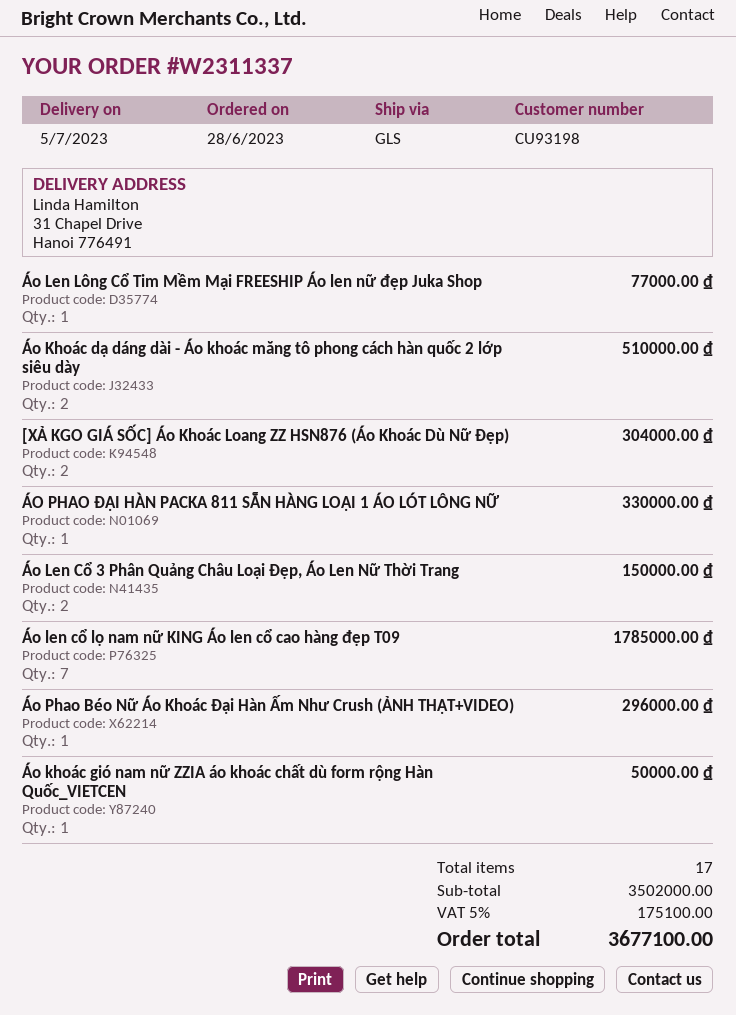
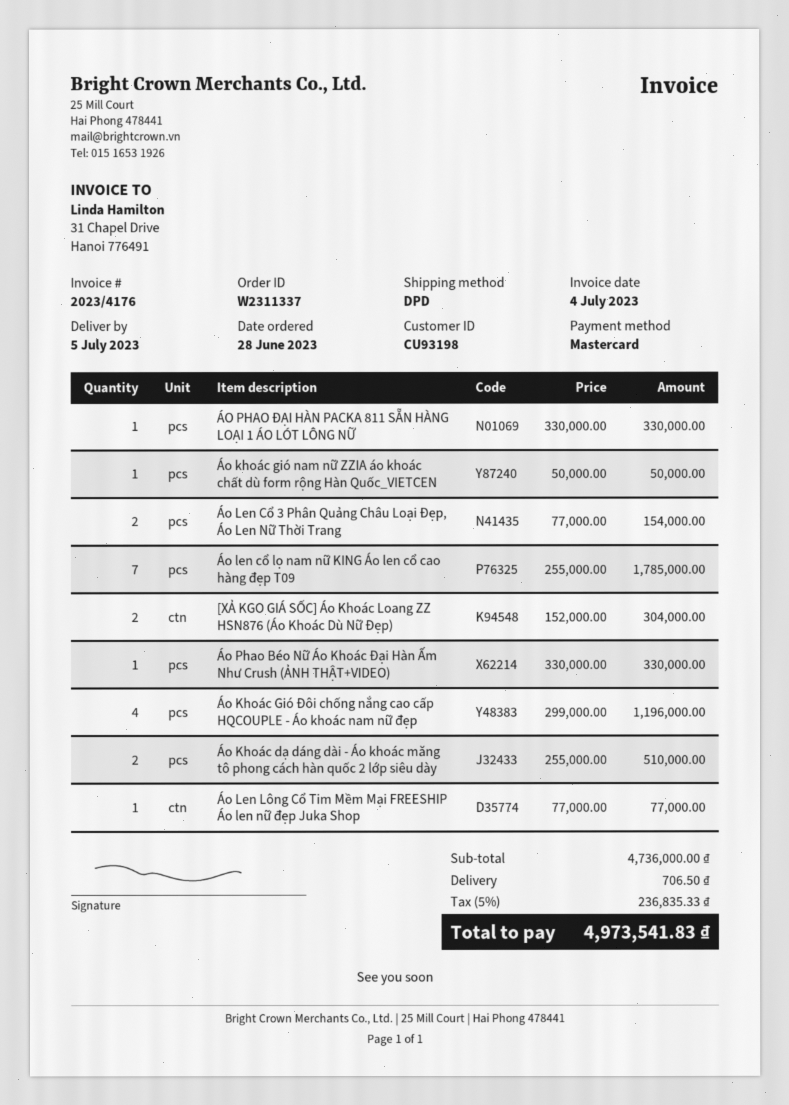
shipping method: GLS -> DPD
Áo Len Cổ 3 Phân Quảng Châu Loại Đẹp, Áo Len Nữ Thời Trang: 2 for 150000.00 -> 2 for 154000.00
Áo Phao Béo Nữ Áo Khoác Đại Hàn Ấm Như Crush (ẢNH THẬT+VIDEO): 1 for 296000.00 -> 1 for 330000.00
Áo Khoác Gió Đôi chống nắng cao cấp HQCOUPLE - Áo khoác nam nữ đẹp: none -> 4 for 1196000.00
subtotal: 3502000.00 -> 4736000.00
shipping: none -> 706.50
tax: 5% = 175100.00 -> 5% = 236835.33
total: 3677100.00 -> 4973541.83

